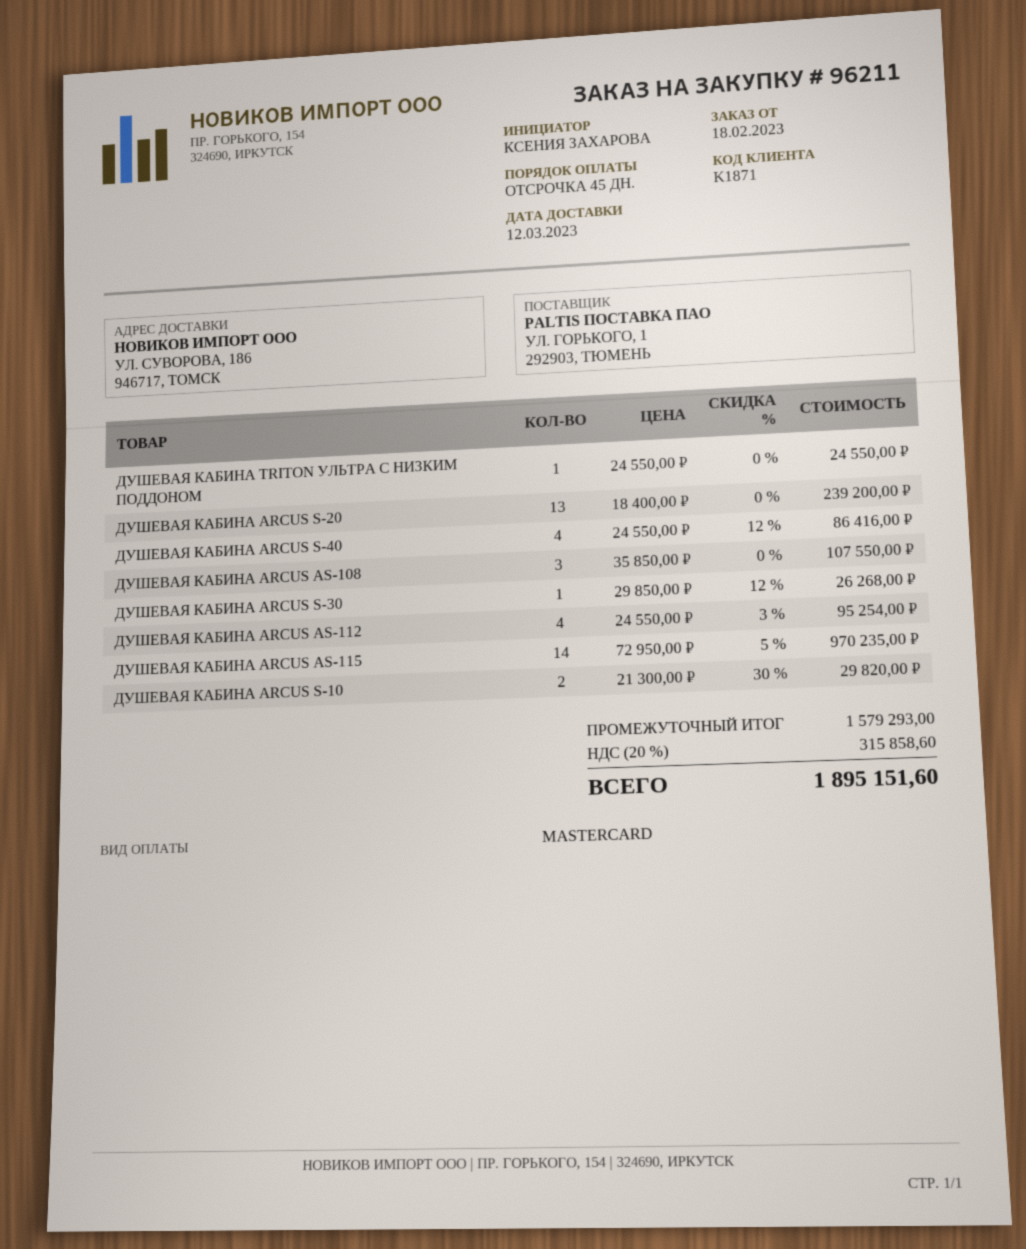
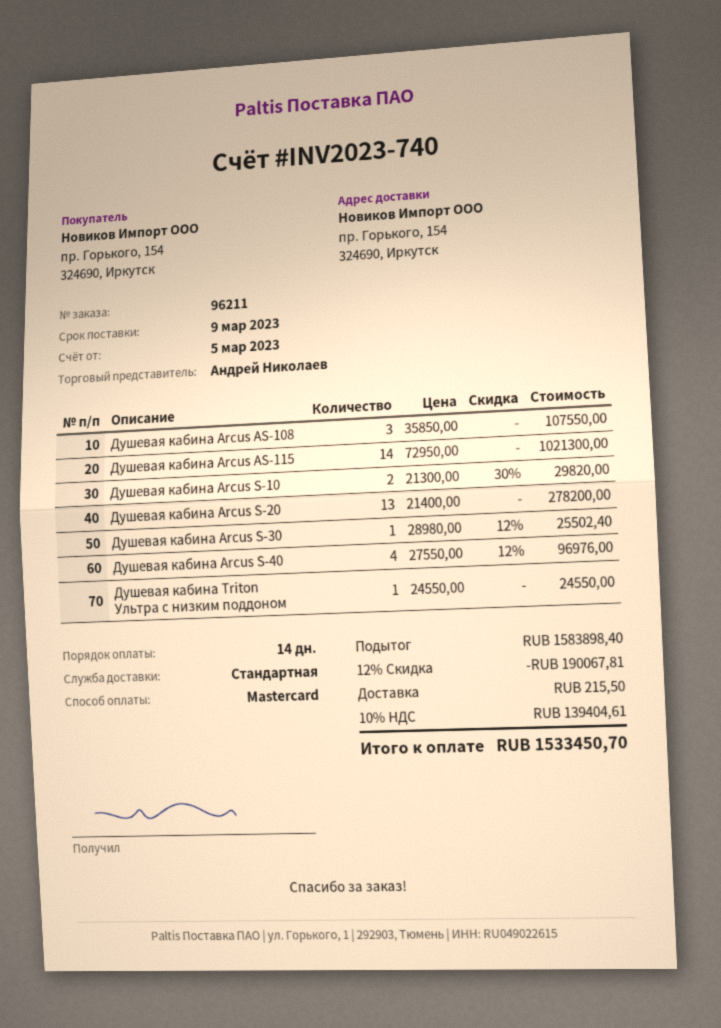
delivery date: 2023-03-12 -> 2023-03-09
payment terms: 45 days -> 14 days
ship to: УЛ. СУВОРОВА, 186, 946717, ТОМСК -> пр. Горького, 154, 324690, Иркутск
ДУШЕВАЯ КАБИНА ARCUS S-20: 13 x 18400.00 = 239200.00 -> 13 x 21400.00 = 278200.00
ДУШЕВАЯ КАБИНА ARCUS S-40: 4 x 24550.00 - 12% = 86416.00 -> 4 x 27550.00 - 12% = 96976.00
ДУШЕВАЯ КАБИНА ARCUS S-30: 1 x 29850.00 - 12% = 26268.00 -> 1 x 28980.00 - 12% = 25502.40
ДУШЕВАЯ КАБИНА ARCUS AS-112: 4 x 24550.00 - 3% = 95254.00 -> none
ДУШЕВАЯ КАБИНА ARCUS AS-115: 14 x 72950.00 - 5% = 970235.00 -> 14 x 72950.00 = 1021300.00
subtotal: 1579293.00 -> 1583898.40
discount: none -> 12% = 190067.81
shipping: none -> 215.50
tax: 20% = 315858.60 -> 10% = 139404.61
total: 1895151.60 -> 1533450.70

